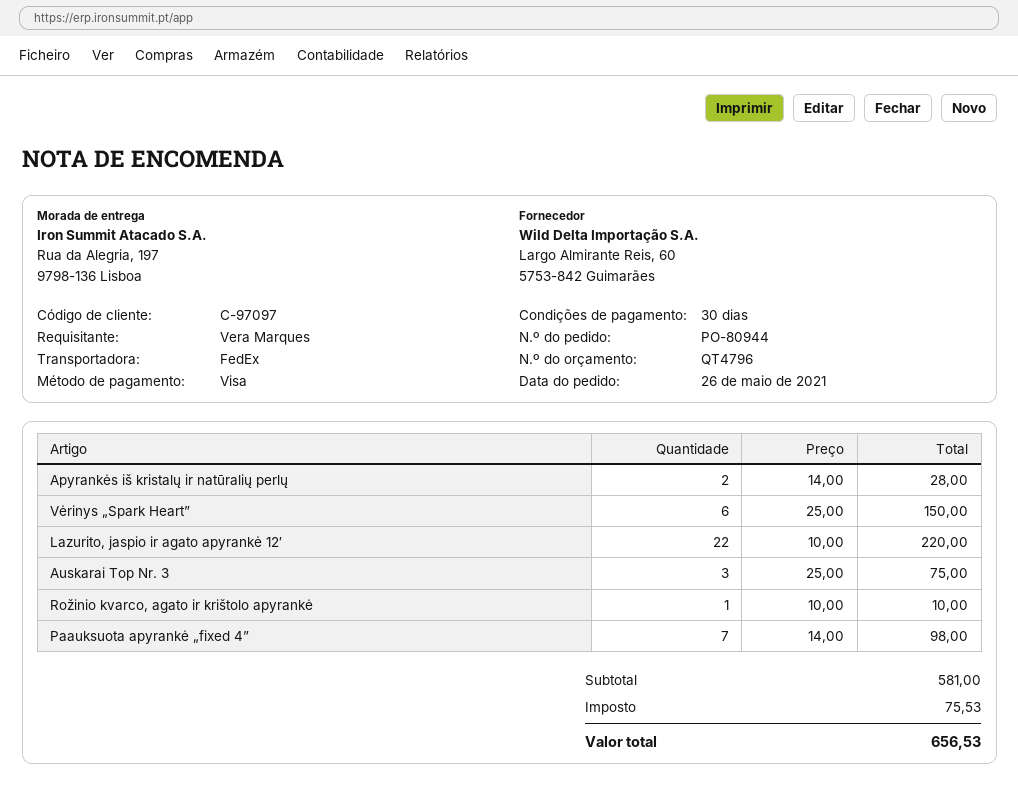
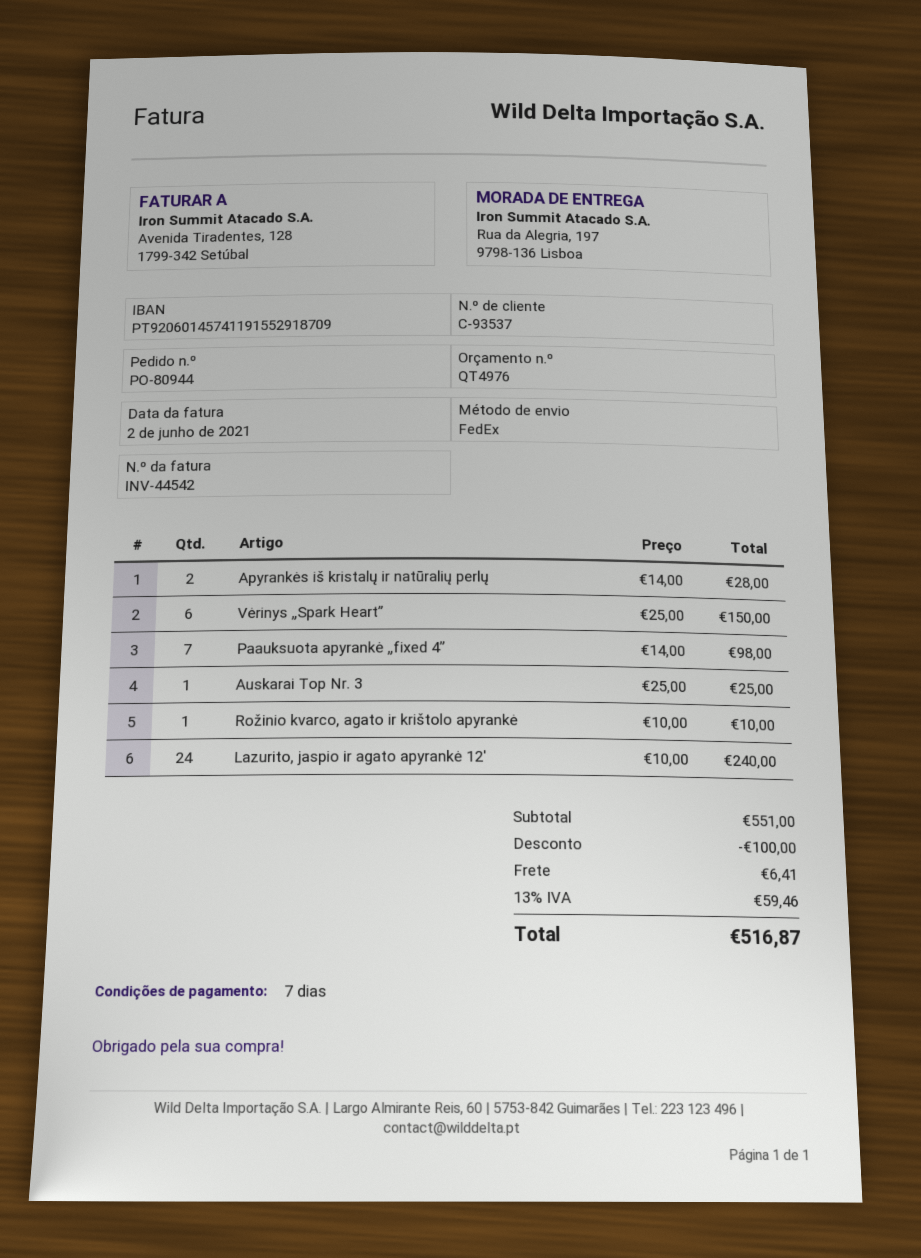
quote number: QT4796 -> QT4976
payment terms: 30 days -> 7 days
customer number: C-97097 -> C-93537
Lazurito, jaspio ir agato apyrankė 12′: 22 x 10.00 = 220.00 -> 24 x 10.00 = 240.00
Auskarai Top Nr. 3: 3 x 25.00 = 75.00 -> 1 x 25.00 = 25.00
subtotal: 581.00 -> 551.00
discount: none -> 100.00
shipping: none -> 6.41
tax: 75.53 -> 59.46
total: 656.53 -> 516.87

